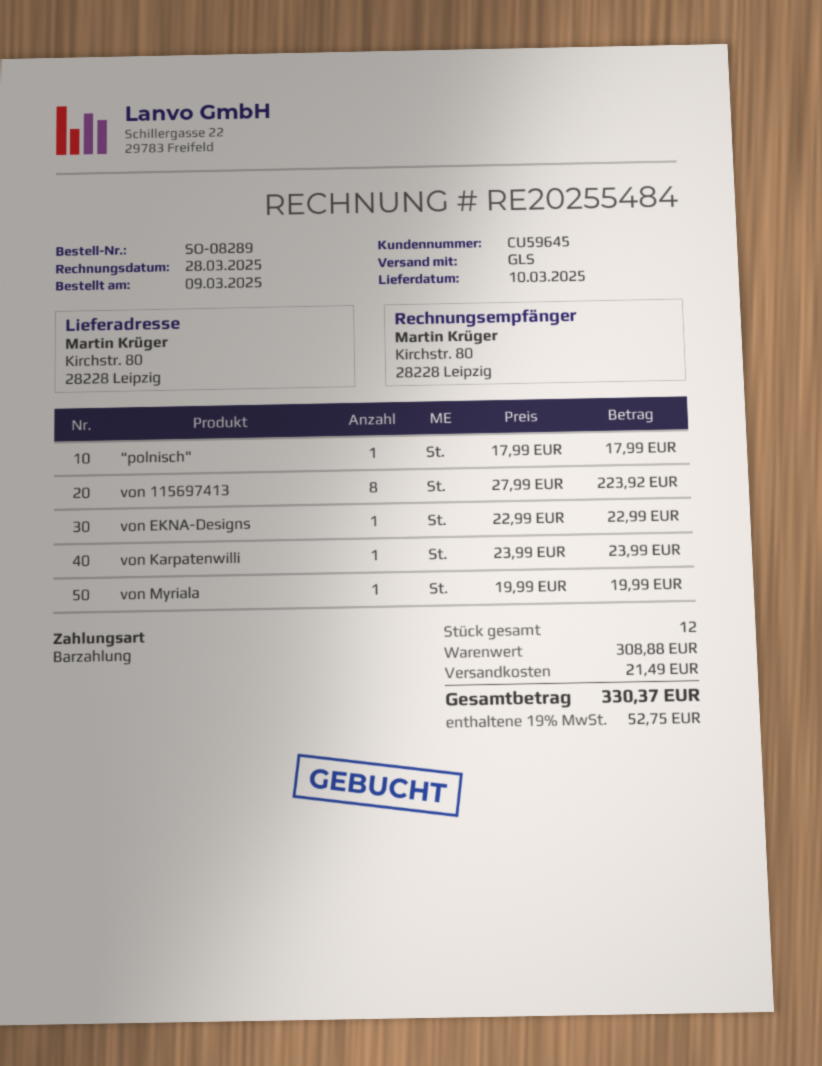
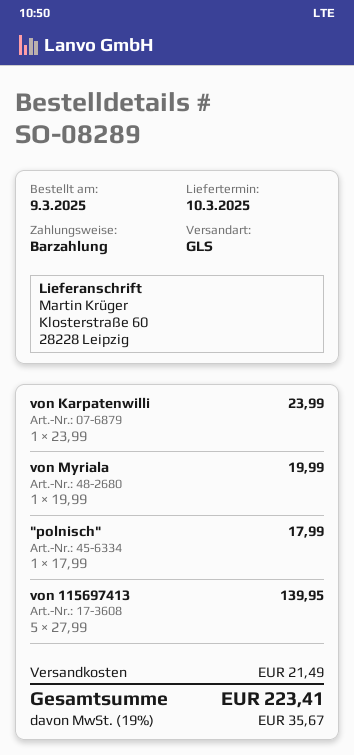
ship to: Kirchstr. 80, 28228 Leipzig -> Klosterstraße 60, 28228 Leipzig
von 115697413: 8 x 27.99 = 223.92 -> 5 x 27.99 = 139.95
von EKNA-Designs: 1 x 22.99 = 22.99 -> none
tax: 19% = 52.75 -> 19% = 35.67
total: 330.37 -> 223.41

